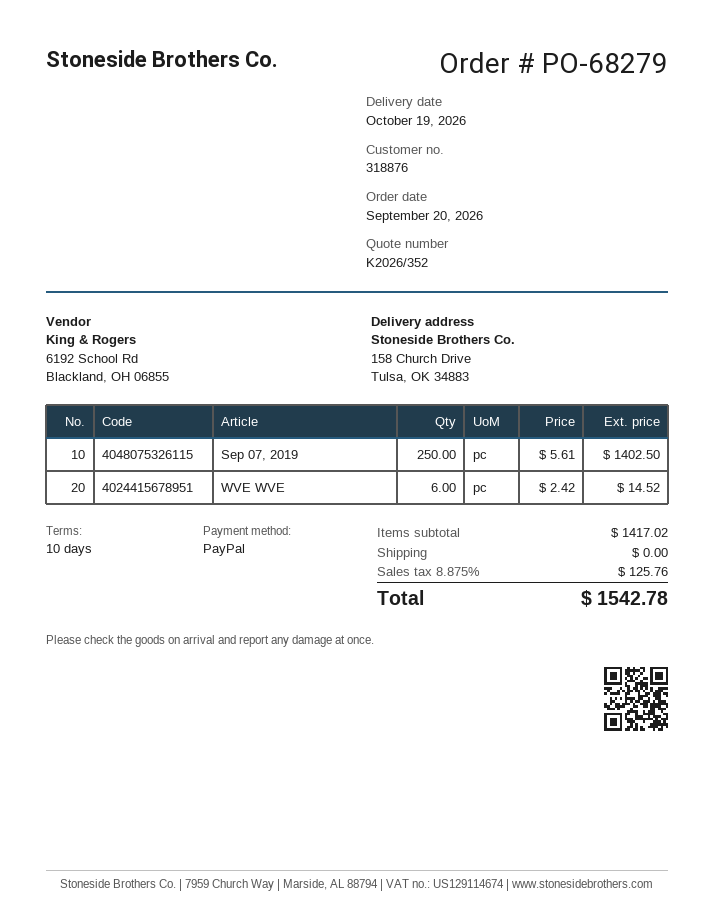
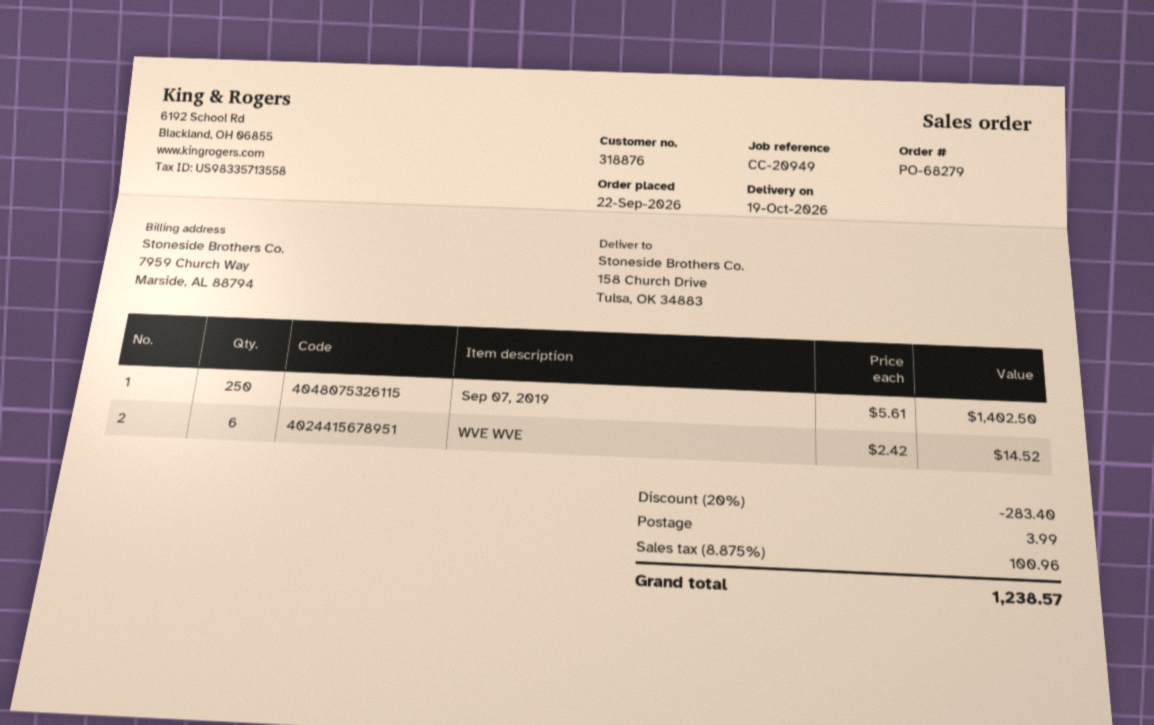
order date: 2026-09-20 -> 2026-09-22
discount: none -> 20% = 283.40
shipping: 0.00 -> 3.99
tax: 8.875% = 125.76 -> 8.875% = 100.96
total: 1542.78 -> 1238.57

